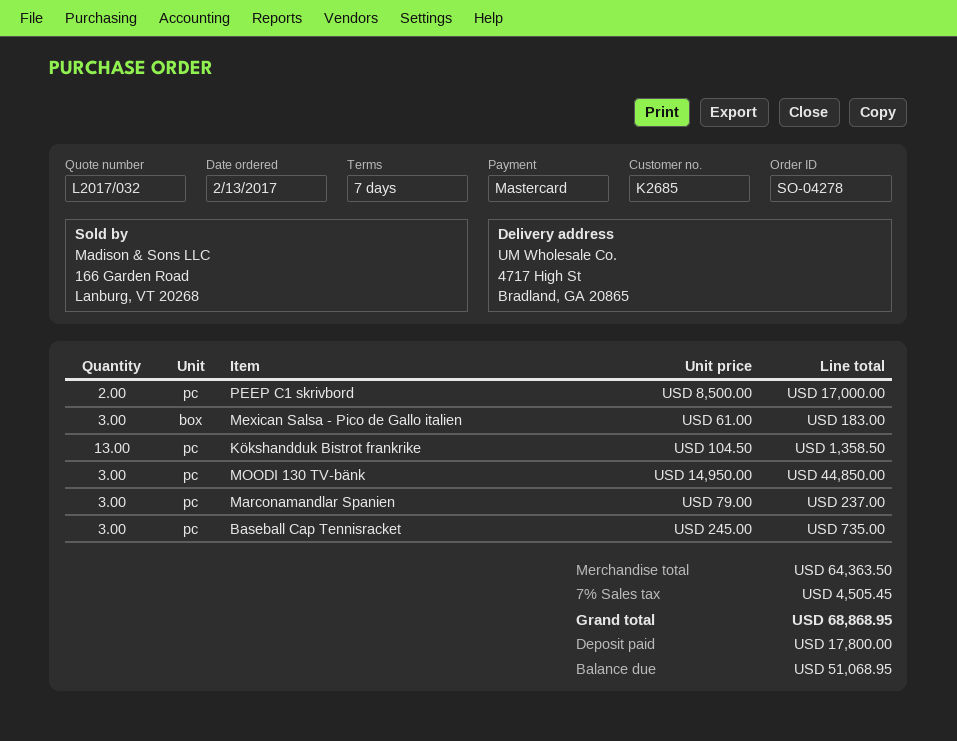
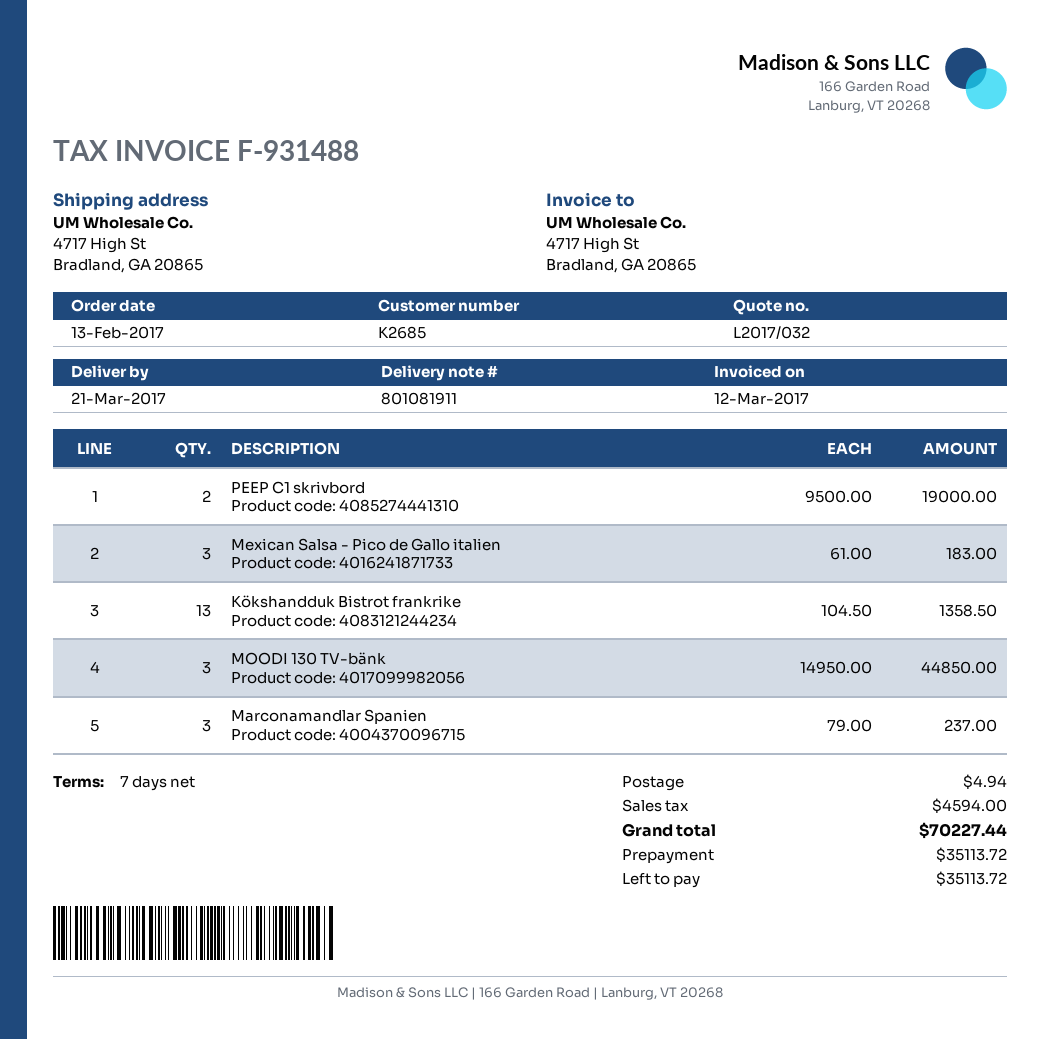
PEEP C1 skrivbord: 2 x 8500.00 = 17000.00 -> 2 x 9500.00 = 19000.00
Baseball Cap Tennisracket: 3 x 245.00 = 735.00 -> none
shipping: none -> 4.94
tax: 4505.45 -> 4594.00
total: 68868.95 -> 70227.44
deposit: 17800.00 -> 35113.72
balance: 51068.95 -> 35113.72

